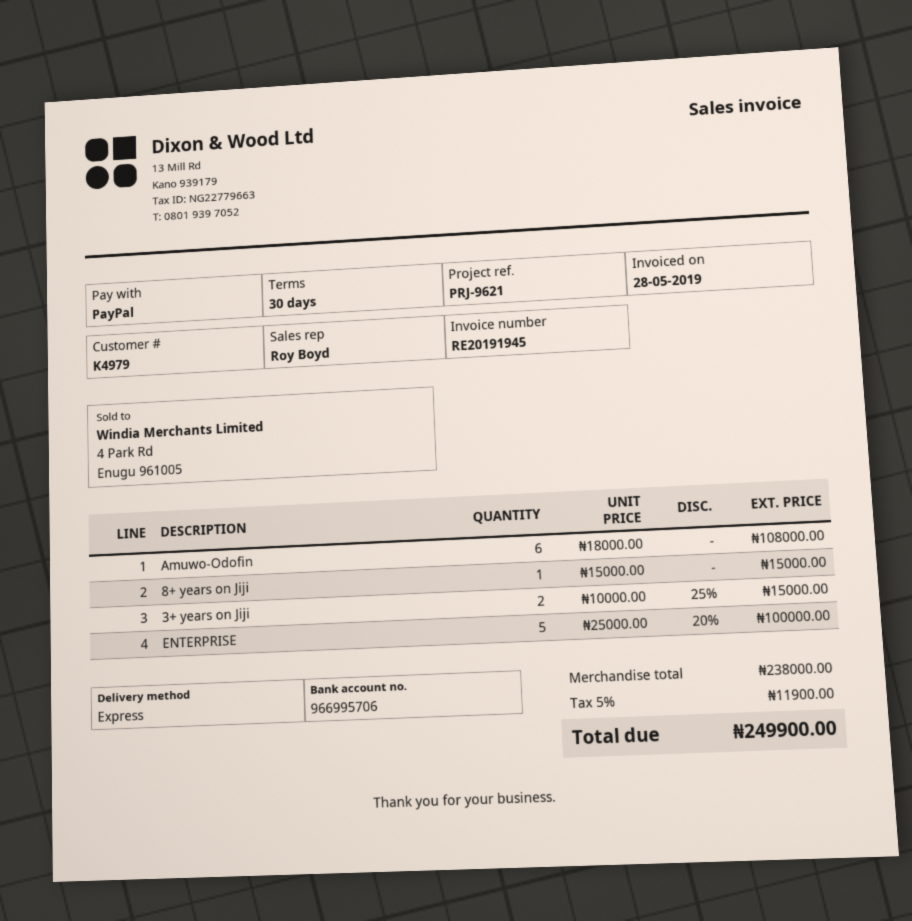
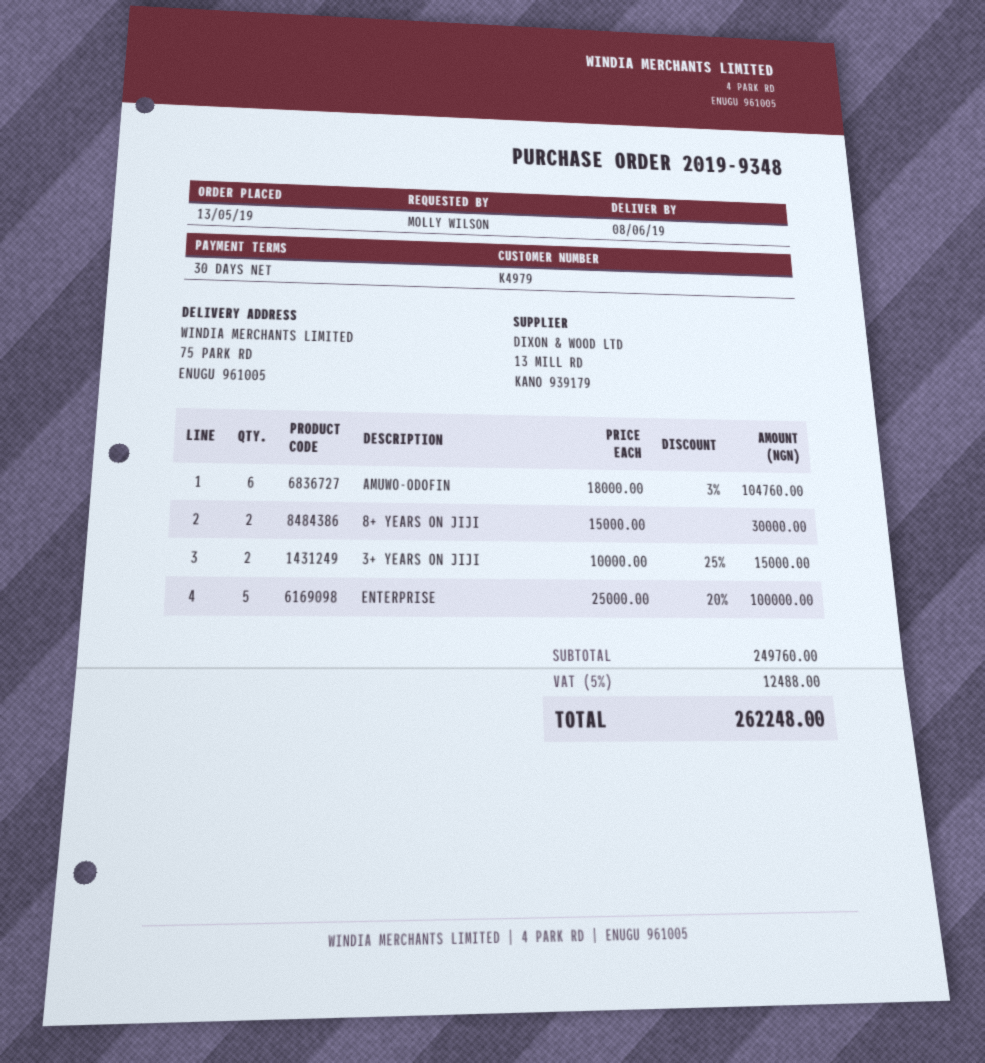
Amuwo-Odofin: 6 x 18000.00 = 108000.00 -> 6 x 18000.00 - 3% = 104760.00
8+ years on Jiji: 1 x 15000.00 = 15000.00 -> 2 x 15000.00 = 30000.00
subtotal: 238000.00 -> 249760.00
tax: 5% = 11900.00 -> 5% = 12488.00
total: 249900.00 -> 262248.00

